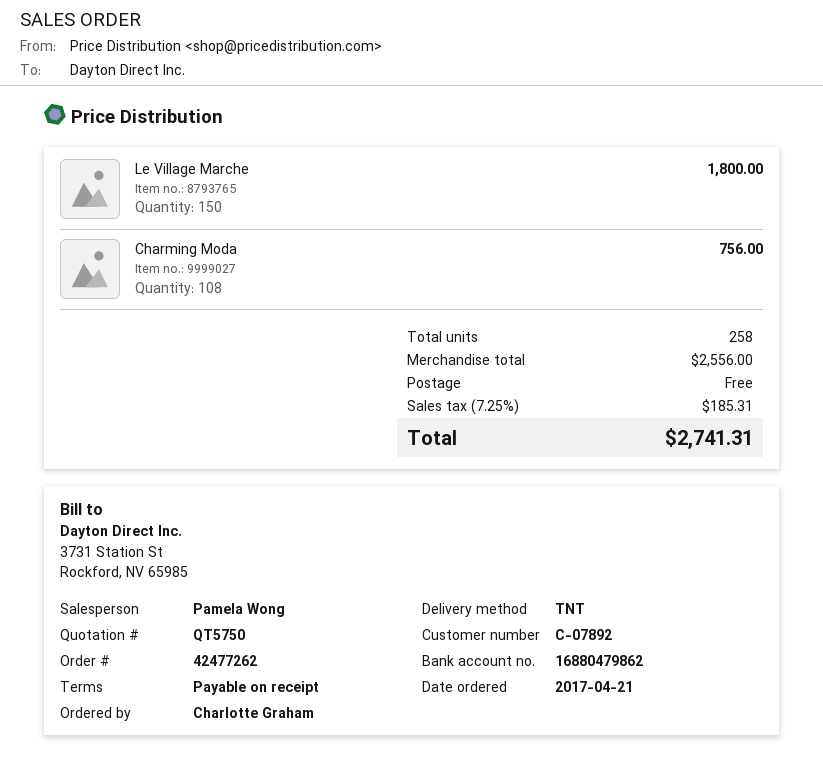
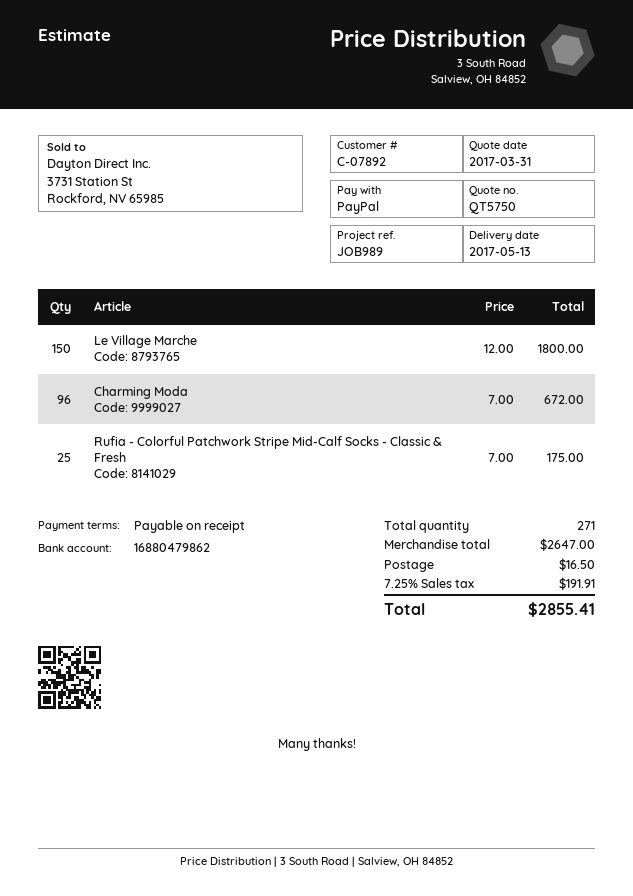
Charming Moda: 108 for 756.00 -> 96 for 672.00
Rufia - Colorful Patchwork Stripe Mid-Calf Socks - Classic & Fresh: none -> 25 for 175.00
total quantity: 258 -> 271
subtotal: 2556.00 -> 2647.00
shipping: 0.00 -> 16.50
tax: 7.25% = 185.31 -> 7.25% = 191.91
total: 2741.31 -> 2855.41

